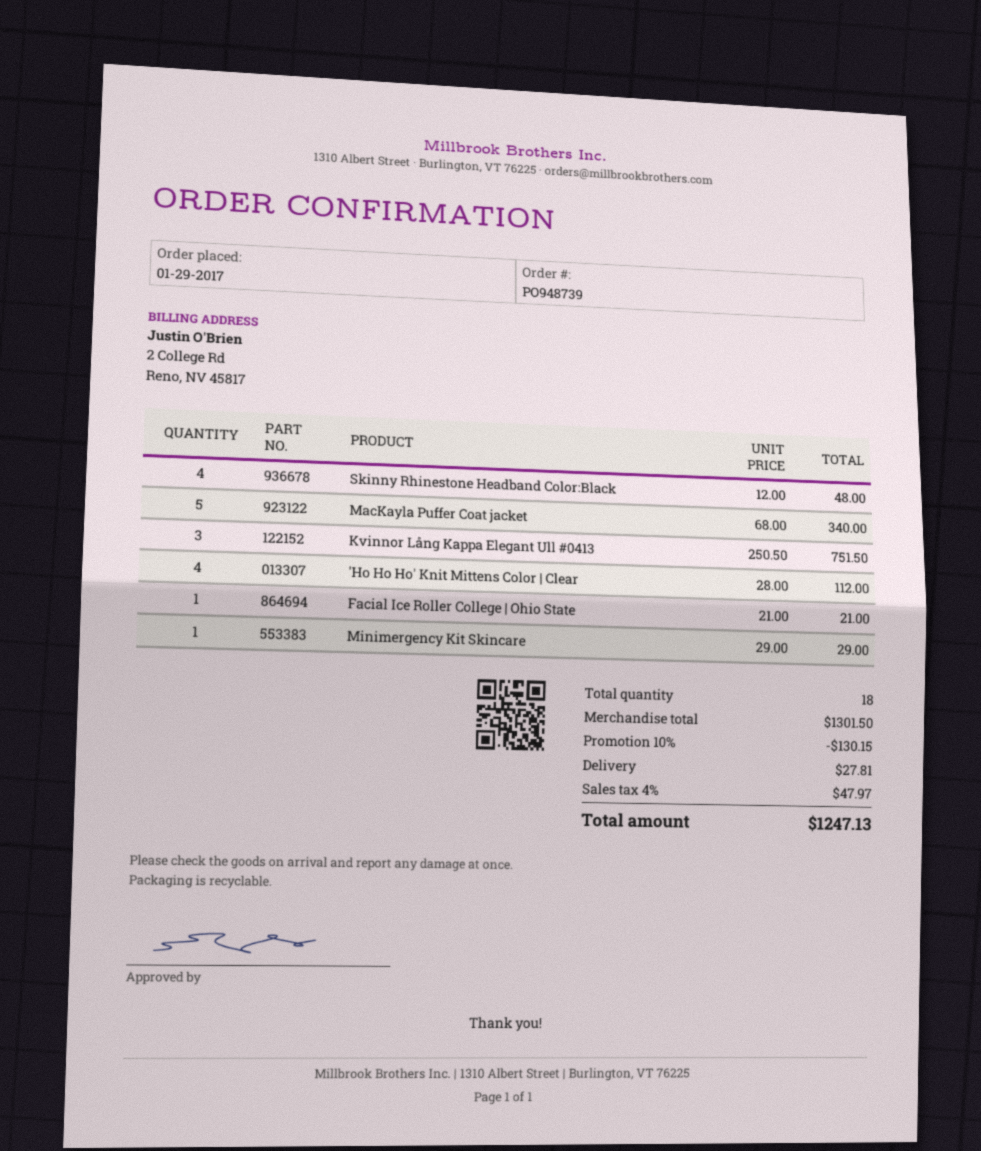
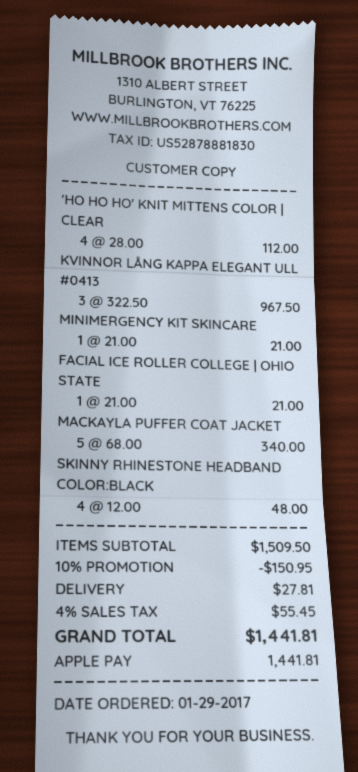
Kvinnor Lång Kappa Elegant Ull #0413: 3 x 250.50 = 751.50 -> 3 x 322.50 = 967.50
Minimergency Kit Skincare: 1 x 29.00 = 29.00 -> 1 x 21.00 = 21.00
subtotal: 1301.50 -> 1509.50
discount: 10% = 130.15 -> 10% = 150.95
tax: 4% = 47.97 -> 4% = 55.45
total: 1247.13 -> 1441.81

